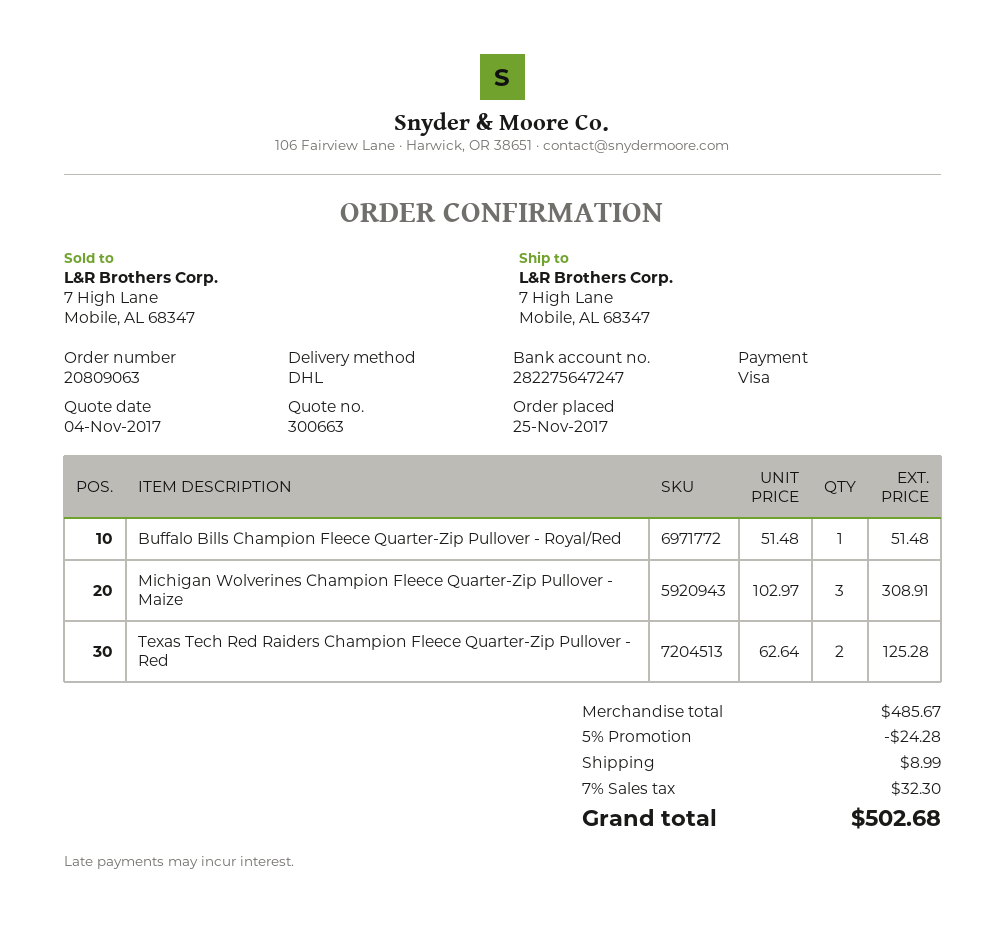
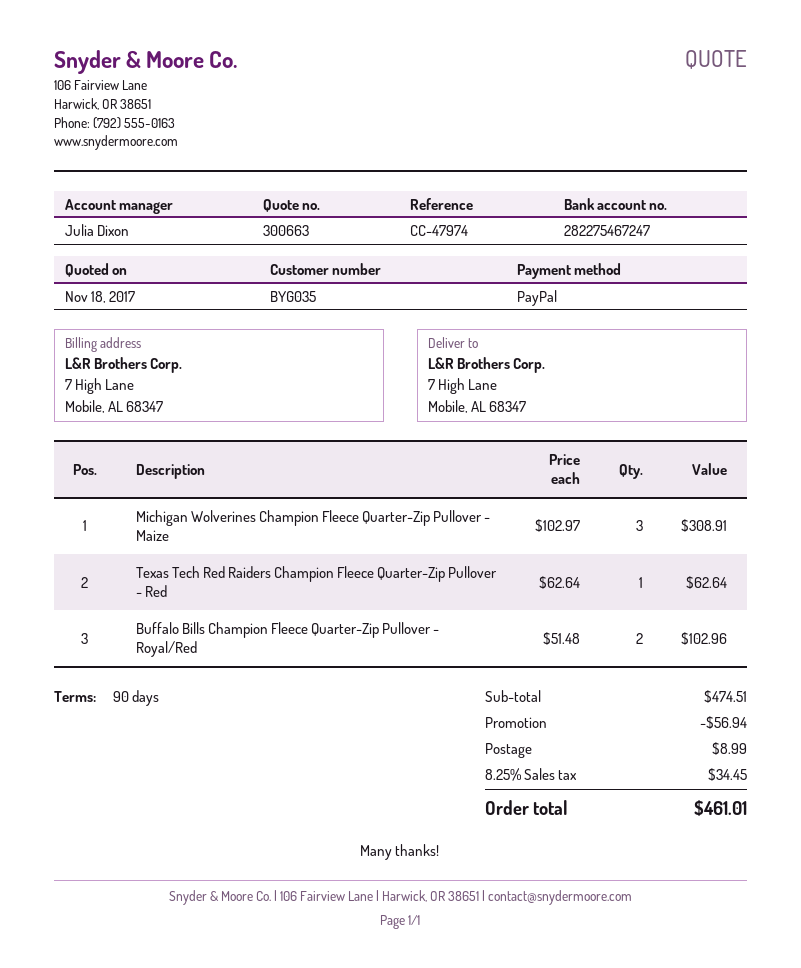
quote date: 2017-11-04 -> 2017-11-18
payment method: Visa -> PayPal
bank account: 282275647247 -> 282275467247
Buffalo Bills Champion Fleece Quarter-Zip Pullover - Royal/Red: 1 x 51.48 = 51.48 -> 2 x 51.48 = 102.96
Texas Tech Red Raiders Champion Fleece Quarter-Zip Pullover - Red: 2 x 62.64 = 125.28 -> 1 x 62.64 = 62.64
subtotal: 485.67 -> 474.51
discount: 24.28 -> 56.94
tax: 7% = 32.30 -> 8.25% = 34.45
total: 502.68 -> 461.01

